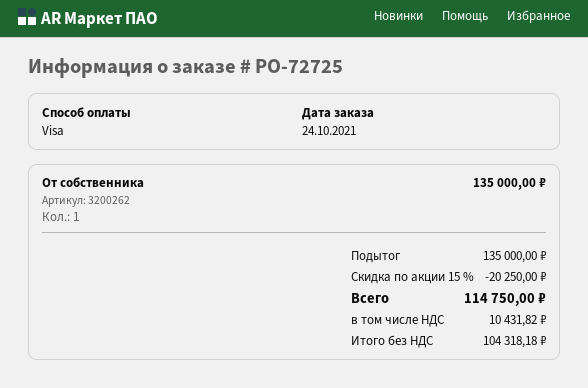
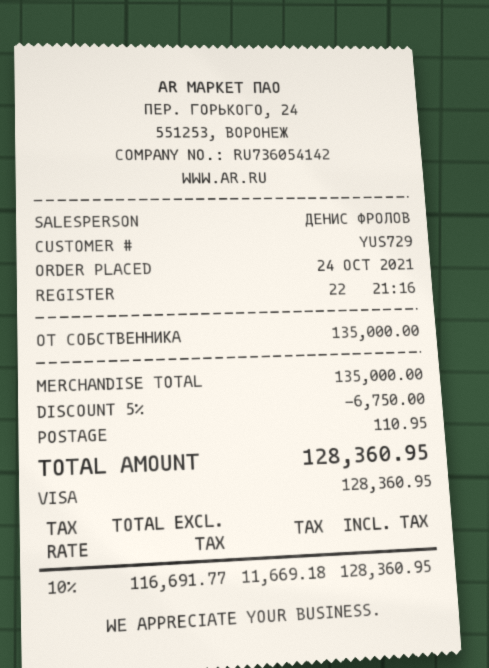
discount: 15% = 20250.00 -> 5% = 6750.00
shipping: none -> 110.95
net: 104318.18 -> 116691.77
tax: 10431.82 -> 11669.18
total: 114750.00 -> 128360.95

